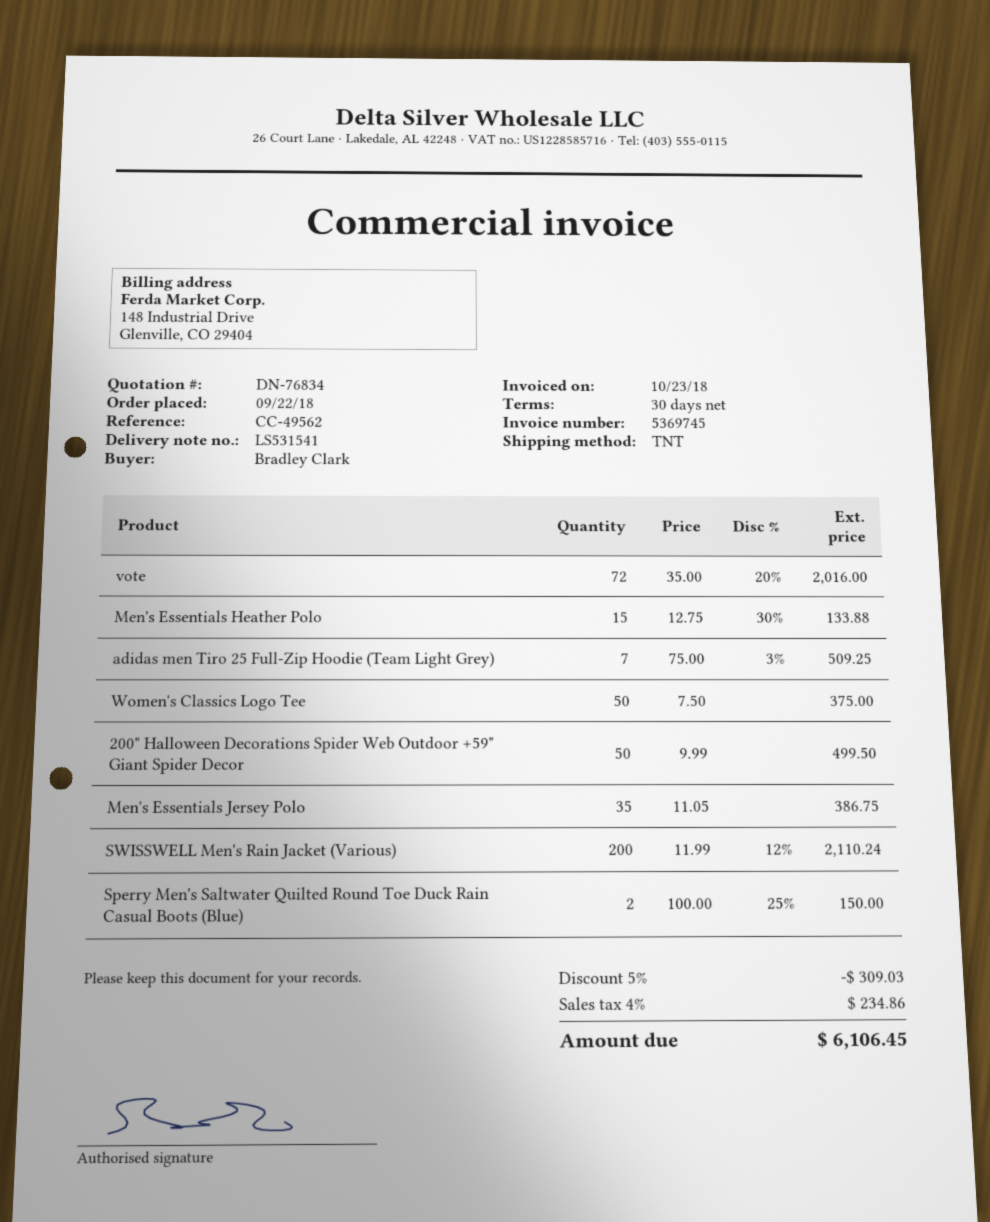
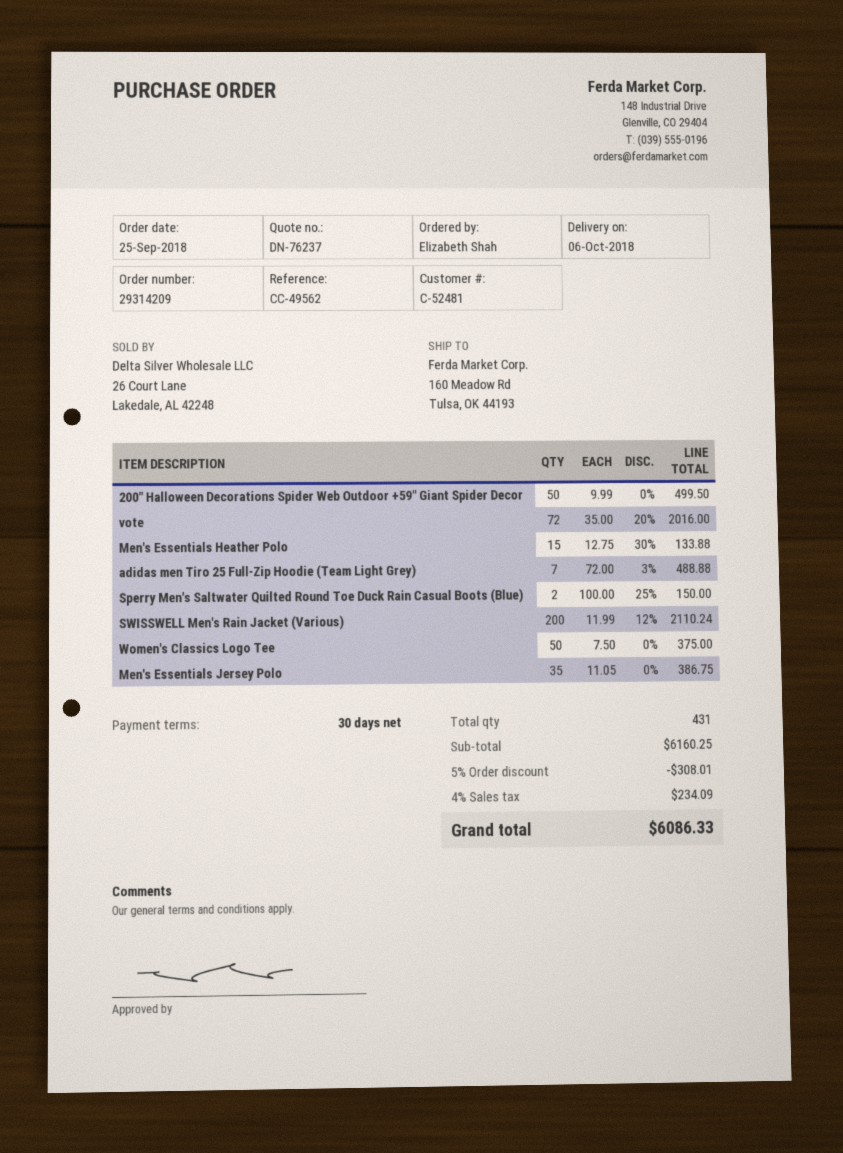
quote number: DN-76834 -> DN-76237
order date: 2018-09-22 -> 2018-09-25
ordered by: Bradley Clark -> Elizabeth Shah
adidas men Tiro 25 Full-Zip Hoodie (Team Light Grey): 7 x 75.00 - 3% = 509.25 -> 7 x 72.00 - 3% = 488.88
discount: 5% = 309.03 -> 5% = 308.01
tax: 4% = 234.86 -> 4% = 234.09
total: 6106.45 -> 6086.33

